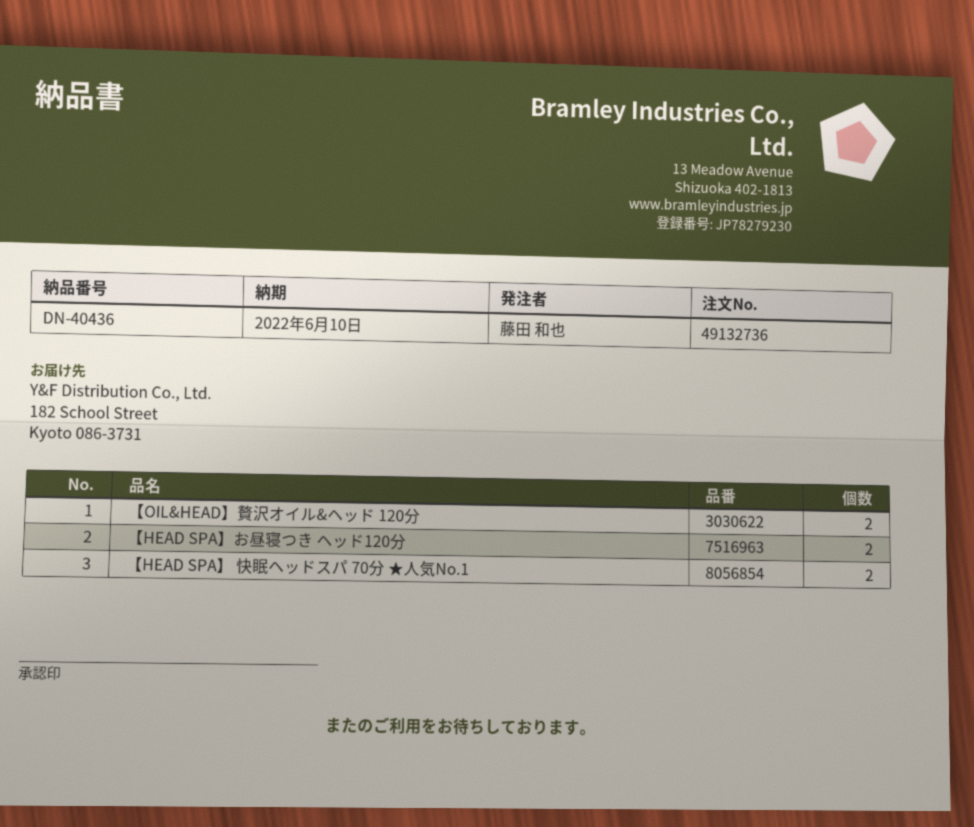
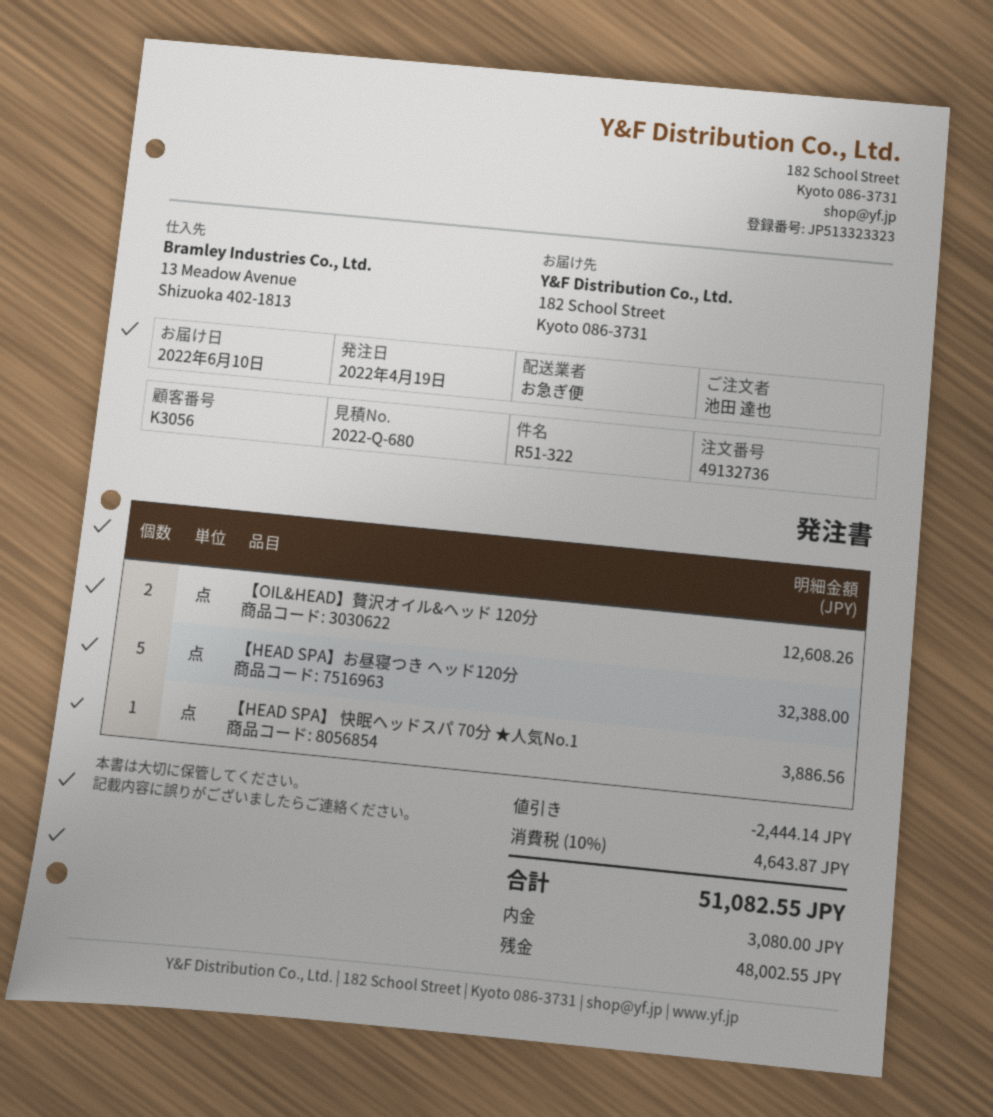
ordered by: 藤田 和也 -> 池田 達也
【HEAD SPA】お昼寝つき ヘッド120分: 2 -> 5
【HEAD SPA】 快眠ヘッドスパ 70分 ★人気No.1: 2 -> 1

